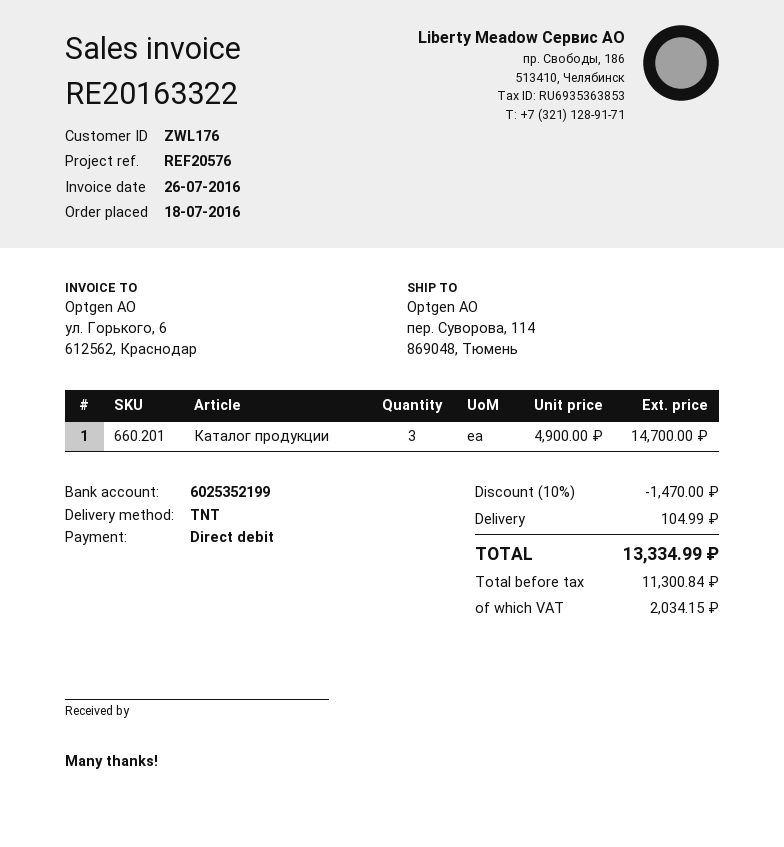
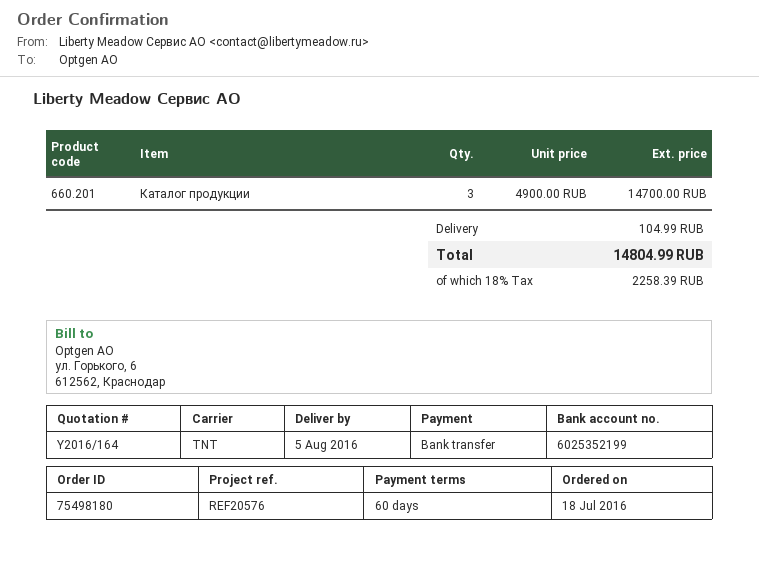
payment method: direct debit -> bank transfer
discount: 10% = 1470.00 -> none
tax: 2034.15 -> 2258.39
total: 13334.99 -> 14804.99

